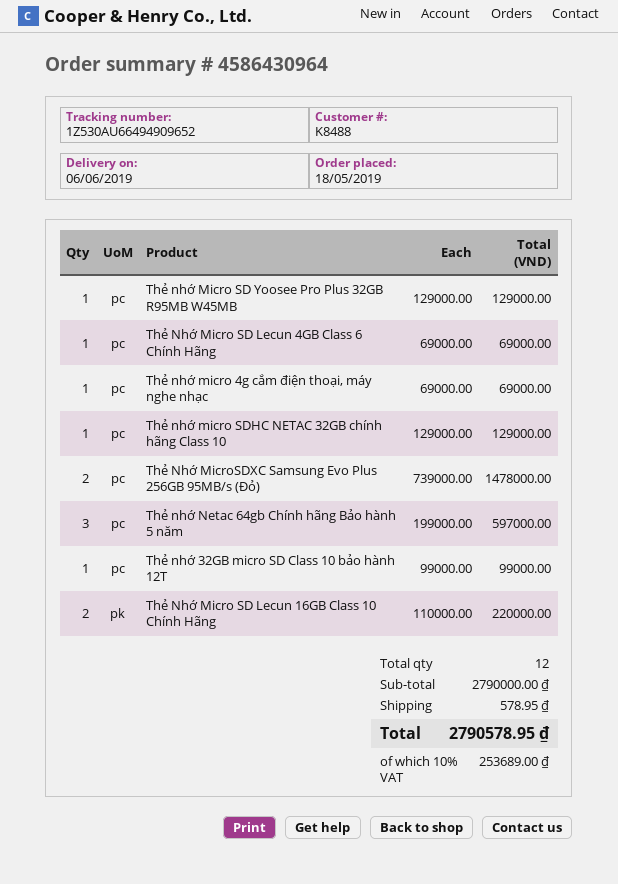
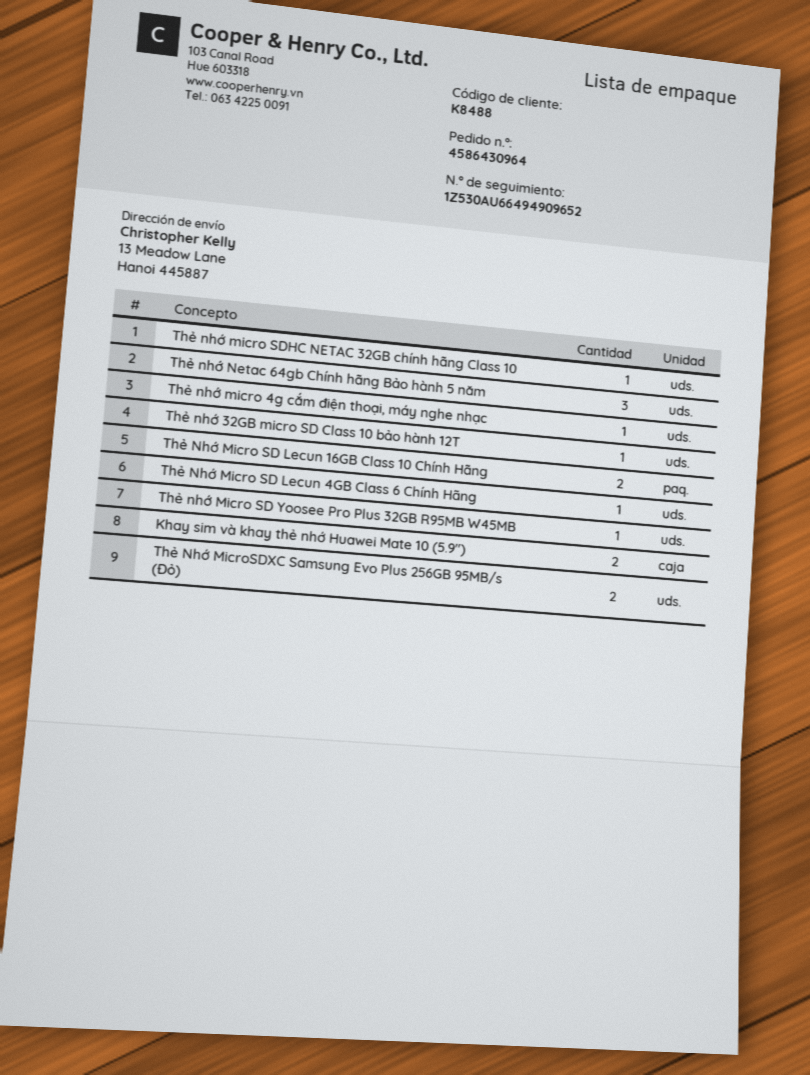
Khay sim và khay thẻ nhớ Huawei Mate 10 (5.9"): none -> 2

